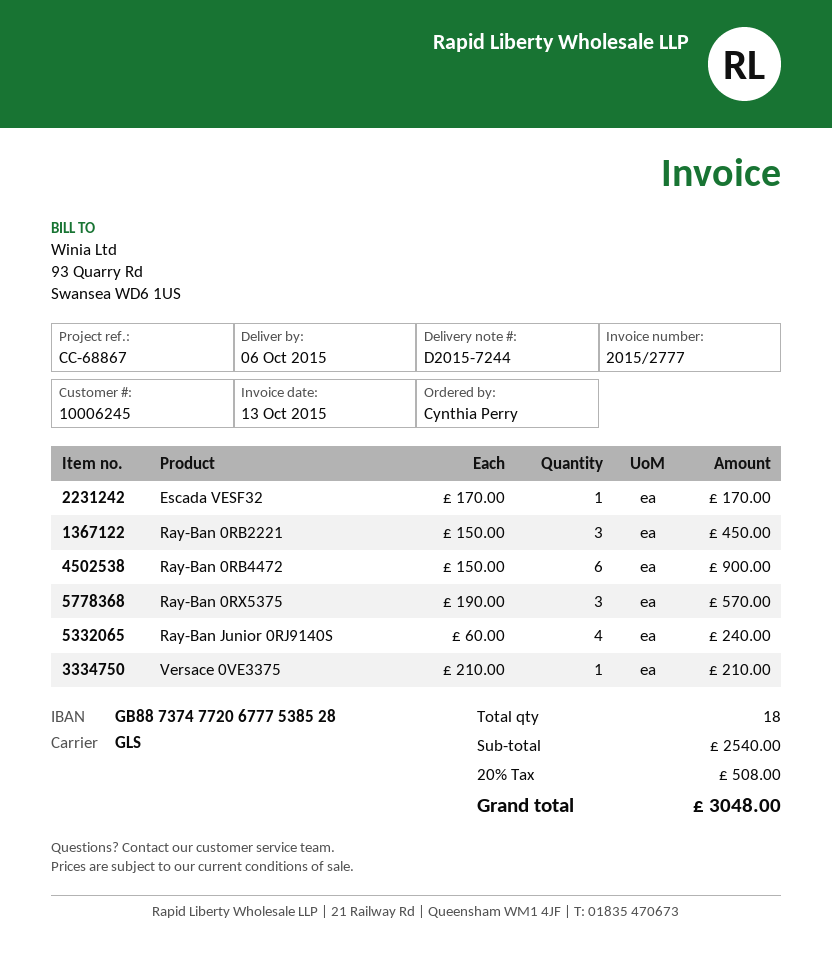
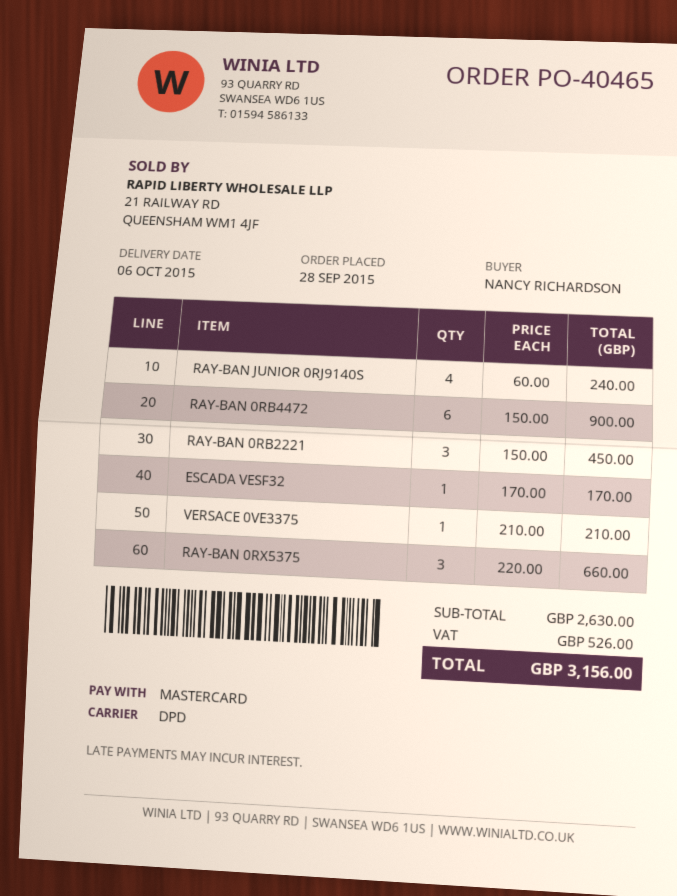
ordered by: Cynthia Perry -> NANCY RICHARDSON
shipping method: GLS -> DPD
Ray-Ban 0RX5375: 3 x 190.00 = 570.00 -> 3 x 220.00 = 660.00
subtotal: 2540.00 -> 2630.00
tax: 508.00 -> 526.00
total: 3048.00 -> 3156.00

